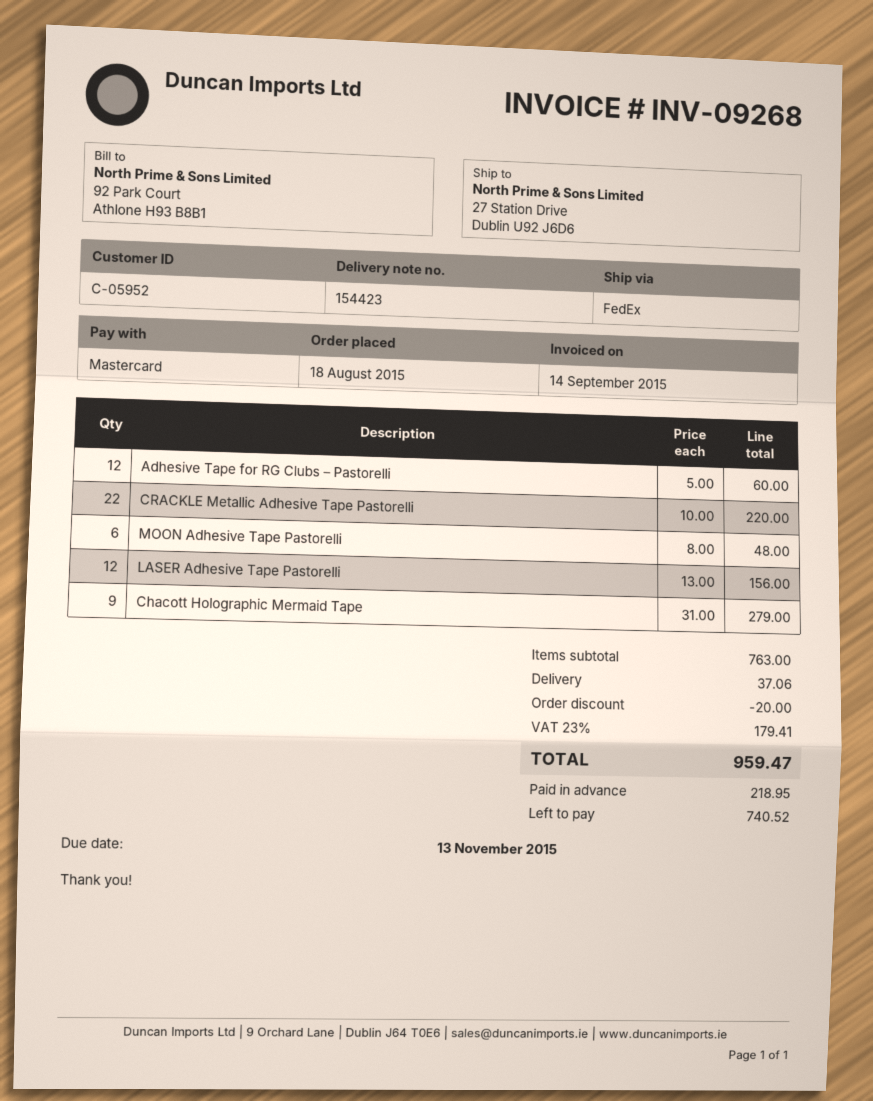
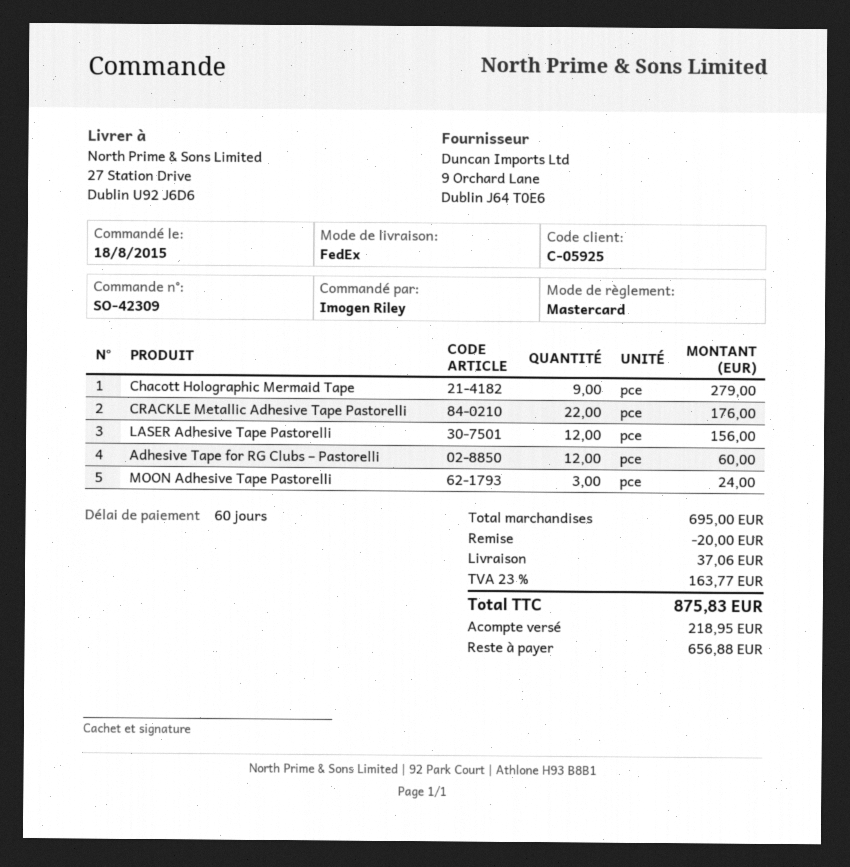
customer number: C-05952 -> C-05925
CRACKLE Metallic Adhesive Tape Pastorelli: 22 for 220.00 -> 22 for 176.00
MOON Adhesive Tape Pastorelli: 6 for 48.00 -> 3 for 24.00
subtotal: 763.00 -> 695.00
tax: 23% = 179.41 -> 23% = 163.77
total: 959.47 -> 875.83
balance: 740.52 -> 656.88

